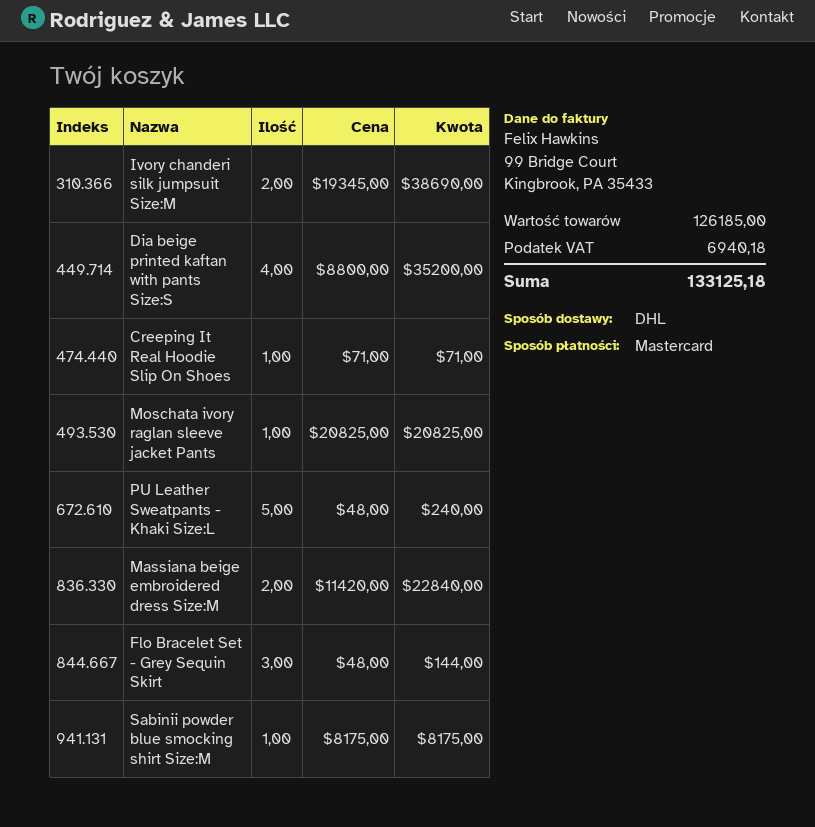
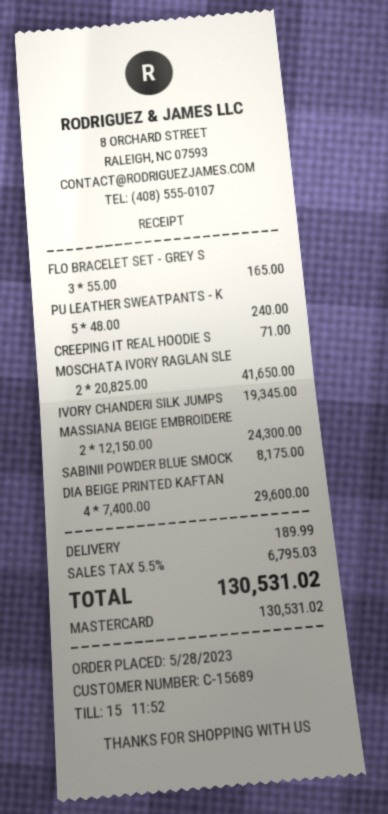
Ivory chanderi silk jumpsuit Size:M: 2 x 19345.00 = 38690.00 -> 1 x 19345.00 = 19345.00
Dia beige printed kaftan with pants Size:S: 4 x 8800.00 = 35200.00 -> 4 x 7400.00 = 29600.00
Moschata ivory raglan sleeve jacket Pants: 1 x 20825.00 = 20825.00 -> 2 x 20825.00 = 41650.00
Massiana beige embroidered dress Size:M: 2 x 11420.00 = 22840.00 -> 2 x 12150.00 = 24300.00
Flo Bracelet Set - Grey Sequin Skirt: 3 x 48.00 = 144.00 -> 3 x 55.00 = 165.00
shipping: none -> 189.99
tax: 6940.18 -> 6795.03
total: 133125.18 -> 130531.02

